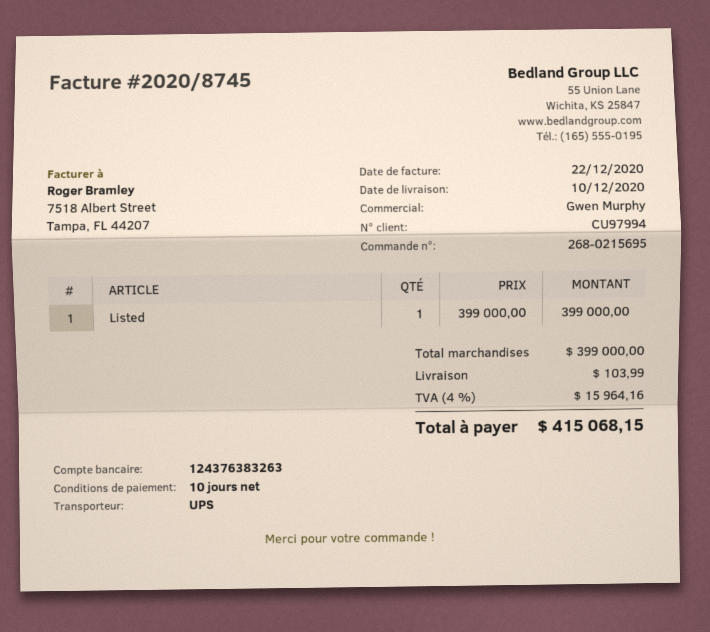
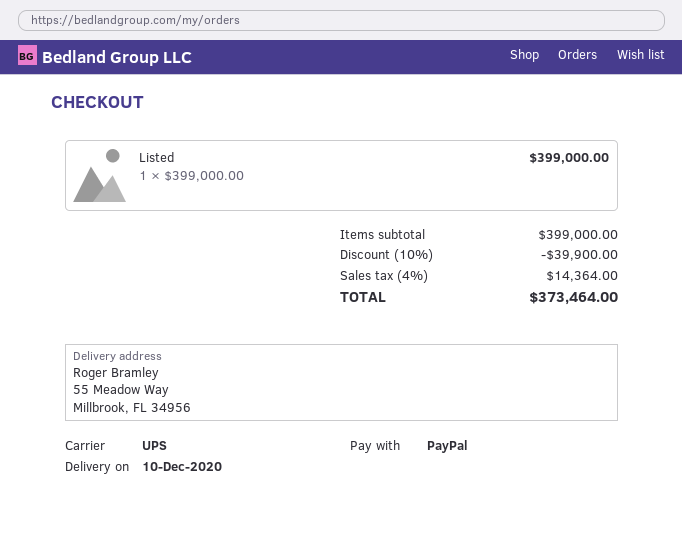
discount: none -> 10% = 39900.00
shipping: 103.99 -> none
tax: 4% = 15964.16 -> 4% = 14364.00
total: 415068.15 -> 373464.00

